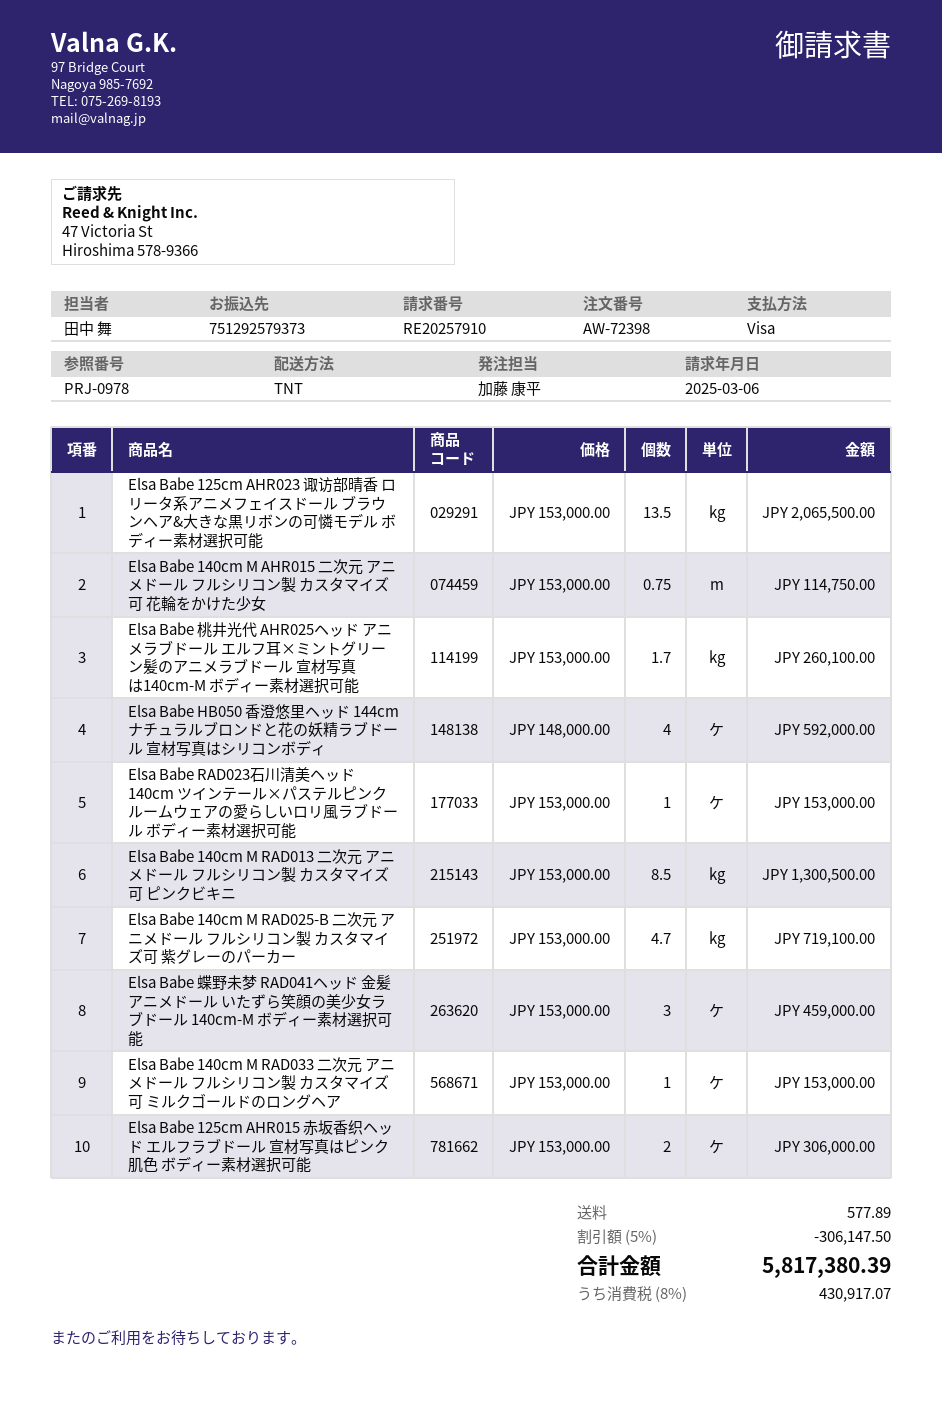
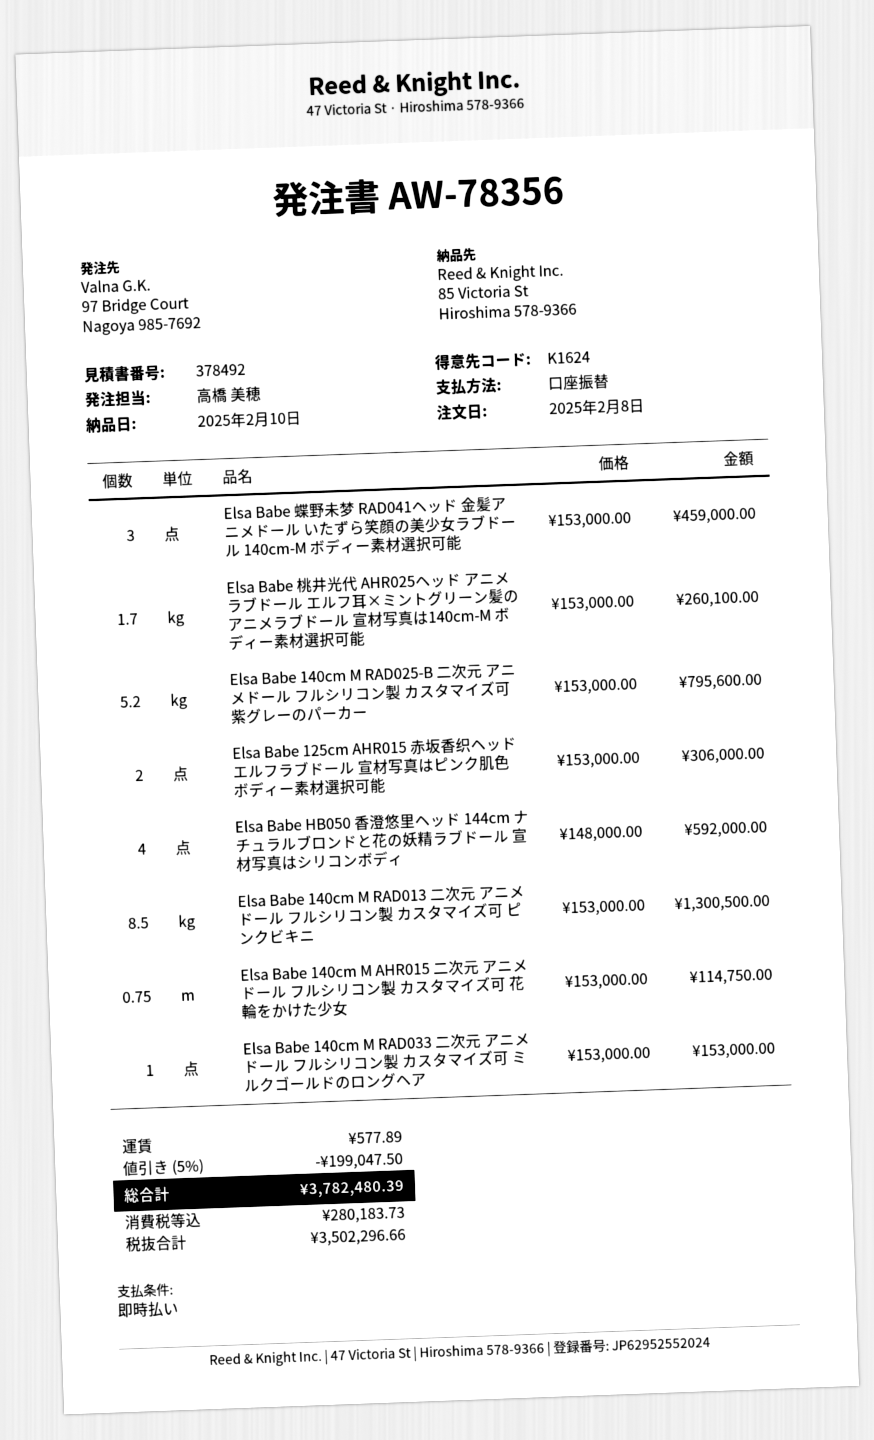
order number: AW-72398 -> AW-78356
ordered by: 加藤 康平 -> 高橋 美穂
payment method: Visa -> direct debit
Elsa Babe 125cm AHR023 诹访部晴香 ロリータ系アニメフェイスドール ブラウンヘア&大きな黒リボンの可憐モデル ボディー素材選択可能: 13.5 x 153000.00 = 2065500.00 -> none
Elsa Babe RAD023石川清美ヘッド 140cm ツインテール×パステルピンクルームウェアの愛らしいロリ風ラブドール ボディー素材選択可能: 1 x 153000.00 = 153000.00 -> none
Elsa Babe 140cm M RAD025-B 二次元 アニメドール フルシリコン製 カスタマイズ可 紫グレーのパーカー: 4.7 x 153000.00 = 719100.00 -> 5.2 x 153000.00 = 795600.00
discount: 5% = 306147.50 -> 5% = 199047.50
tax: 430917.07 -> 280183.73
total: 5817380.39 -> 3782480.39

